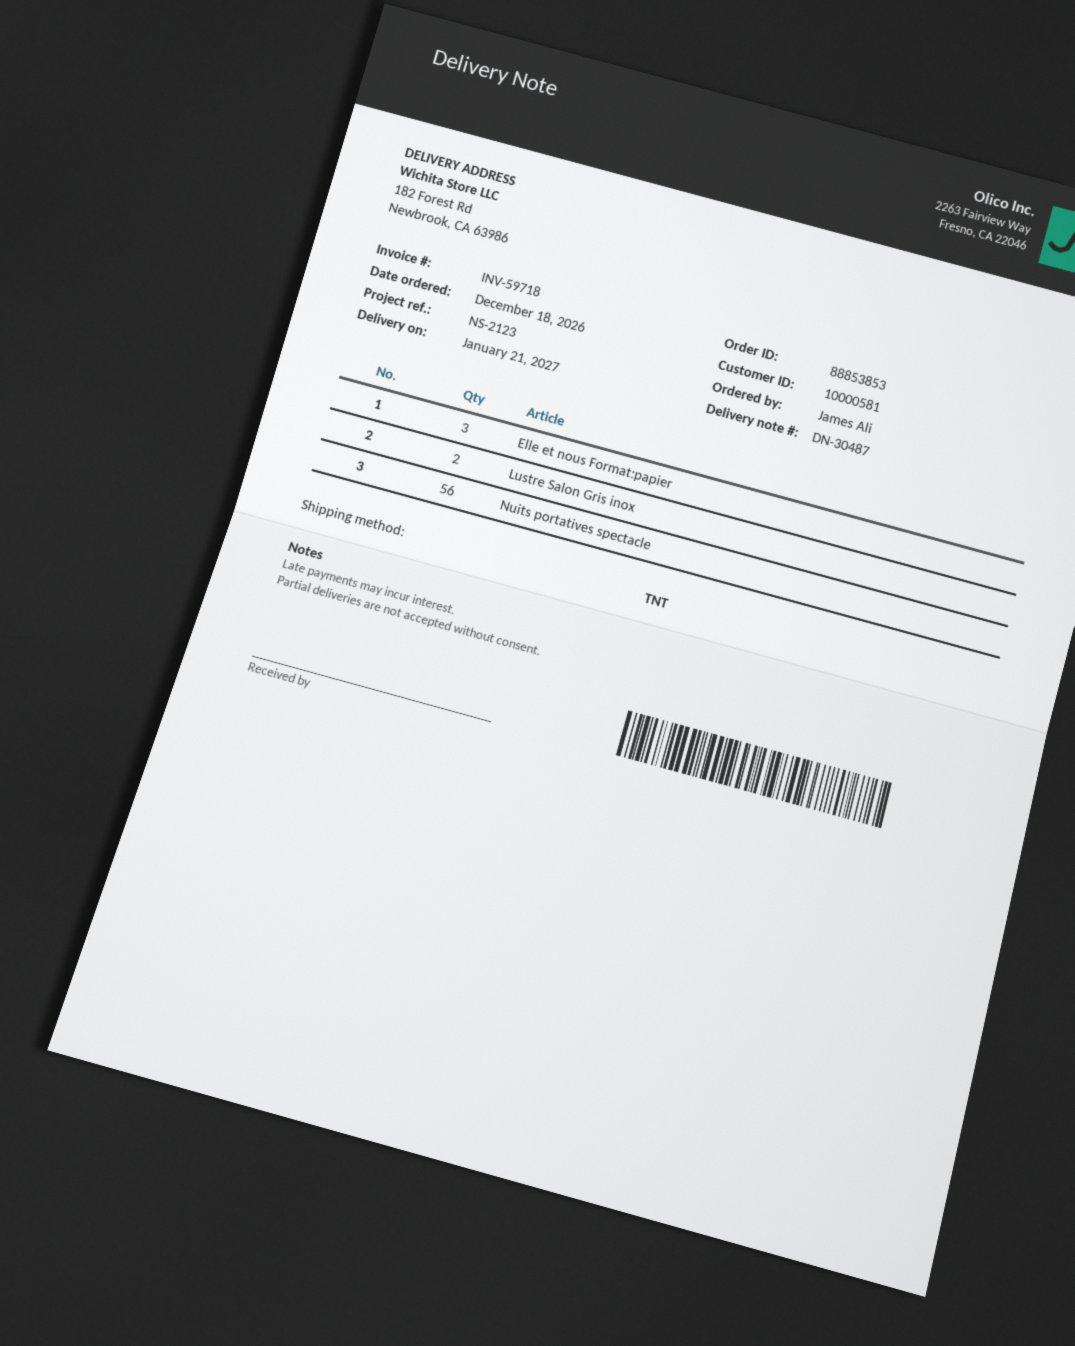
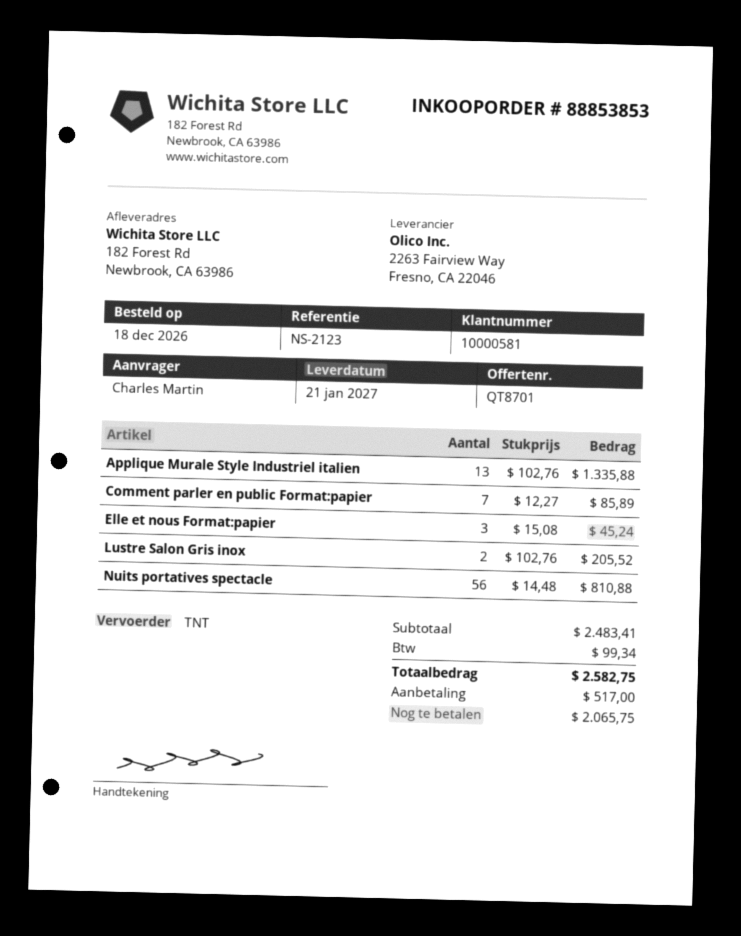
ordered by: James Ali -> Charles Martin
Applique Murale Style Industriel italien: none -> 13
Comment parler en public Format:papier: none -> 7

